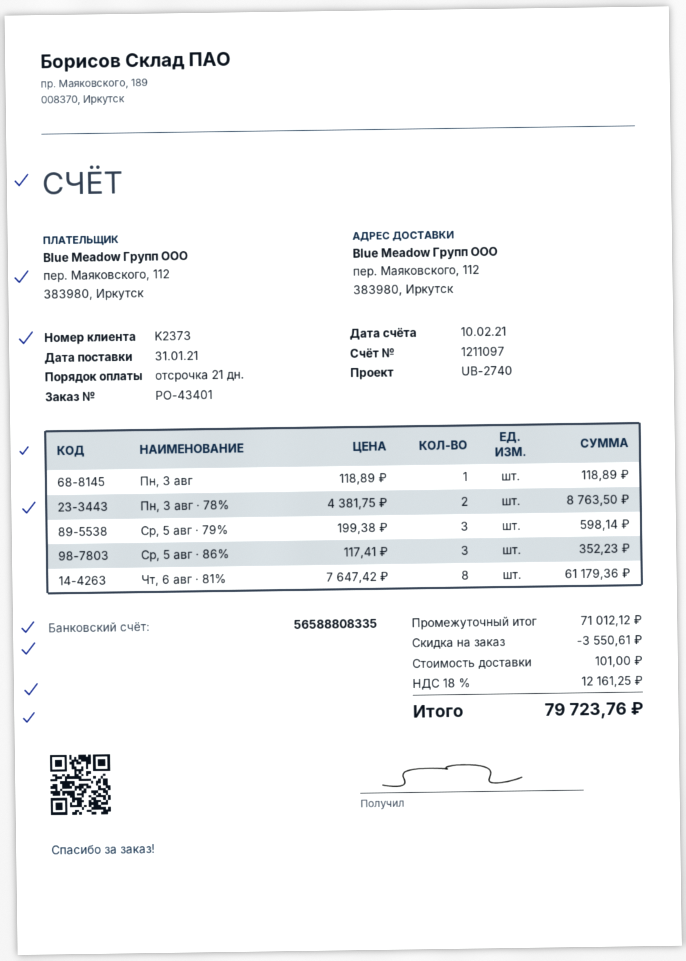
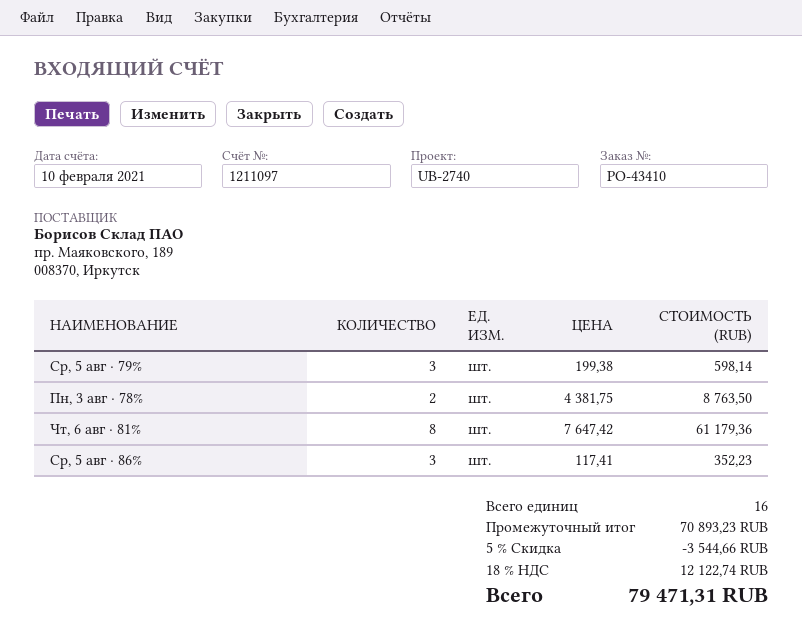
order number: PO-43401 -> PO-43410
Пн, 3 авг: 1 x 118.89 = 118.89 -> none
subtotal: 71012.12 -> 70893.23
discount: 3550.61 -> 3544.66
shipping: 101.00 -> none
tax: 18% = 12161.25 -> 18% = 12122.74
total: 79723.76 -> 79471.31

